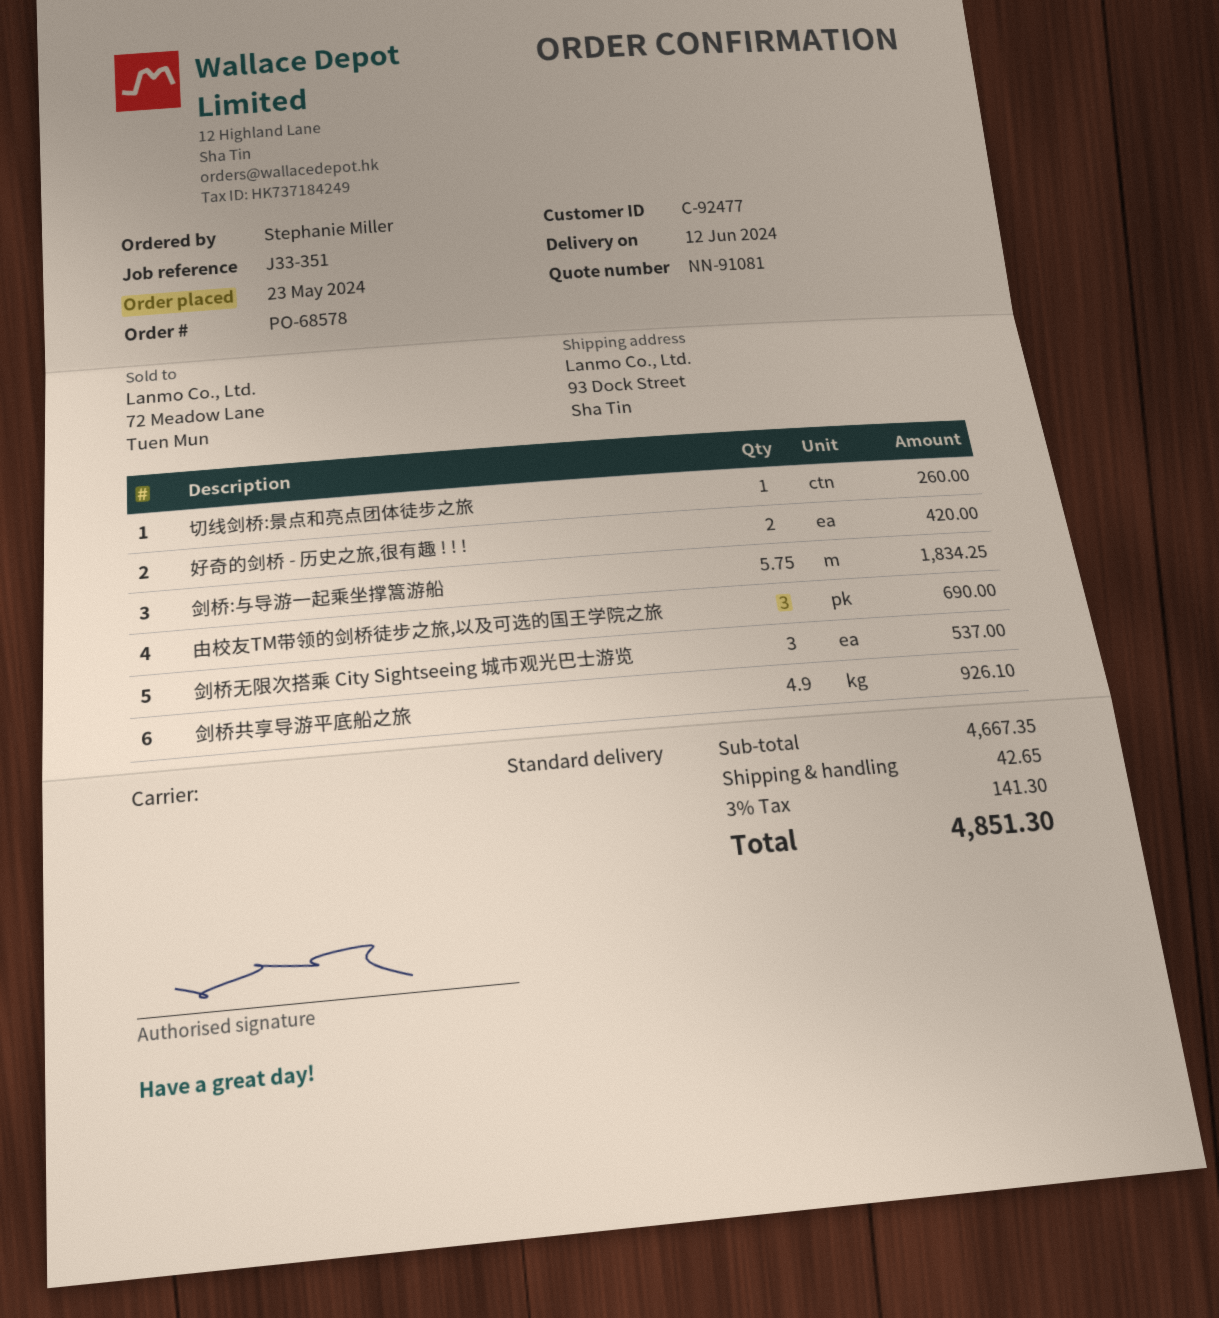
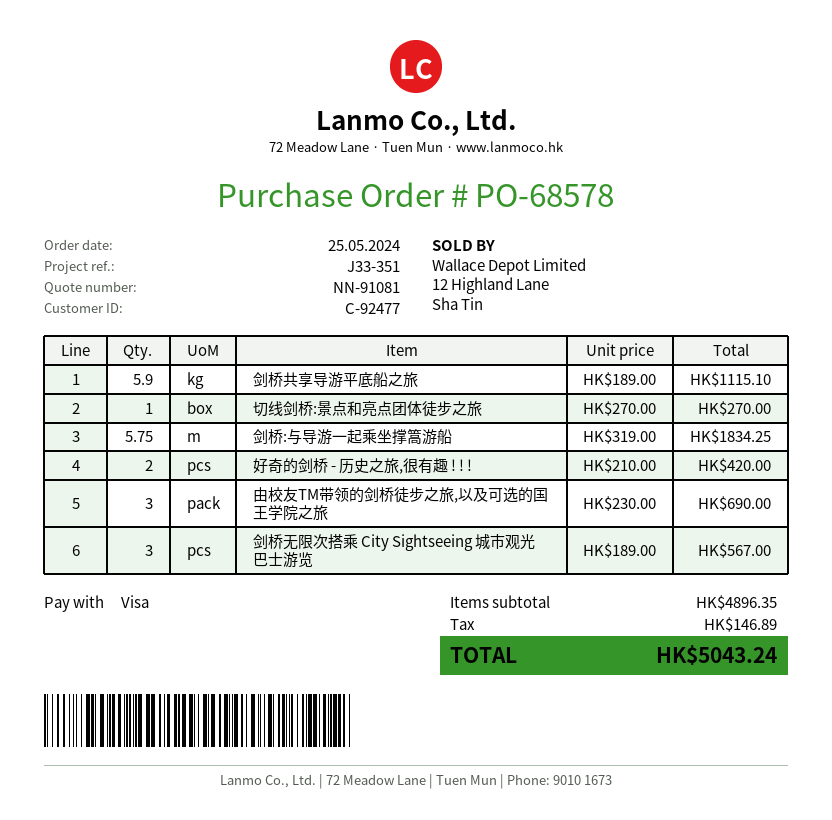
order date: 2024-05-23 -> 2024-05-25
切线剑桥:景点和亮点团体徒步之旅: 1 for 260.00 -> 1 for 270.00
剑桥无限次搭乘 City Sightseeing 城市观光巴士游览: 3 for 537.00 -> 3 for 567.00
剑桥共享导游平底船之旅: 4.9 for 926.10 -> 5.9 for 1115.10
subtotal: 4667.35 -> 4896.35
shipping: 42.65 -> none
tax: 141.30 -> 146.89
total: 4851.30 -> 5043.24

